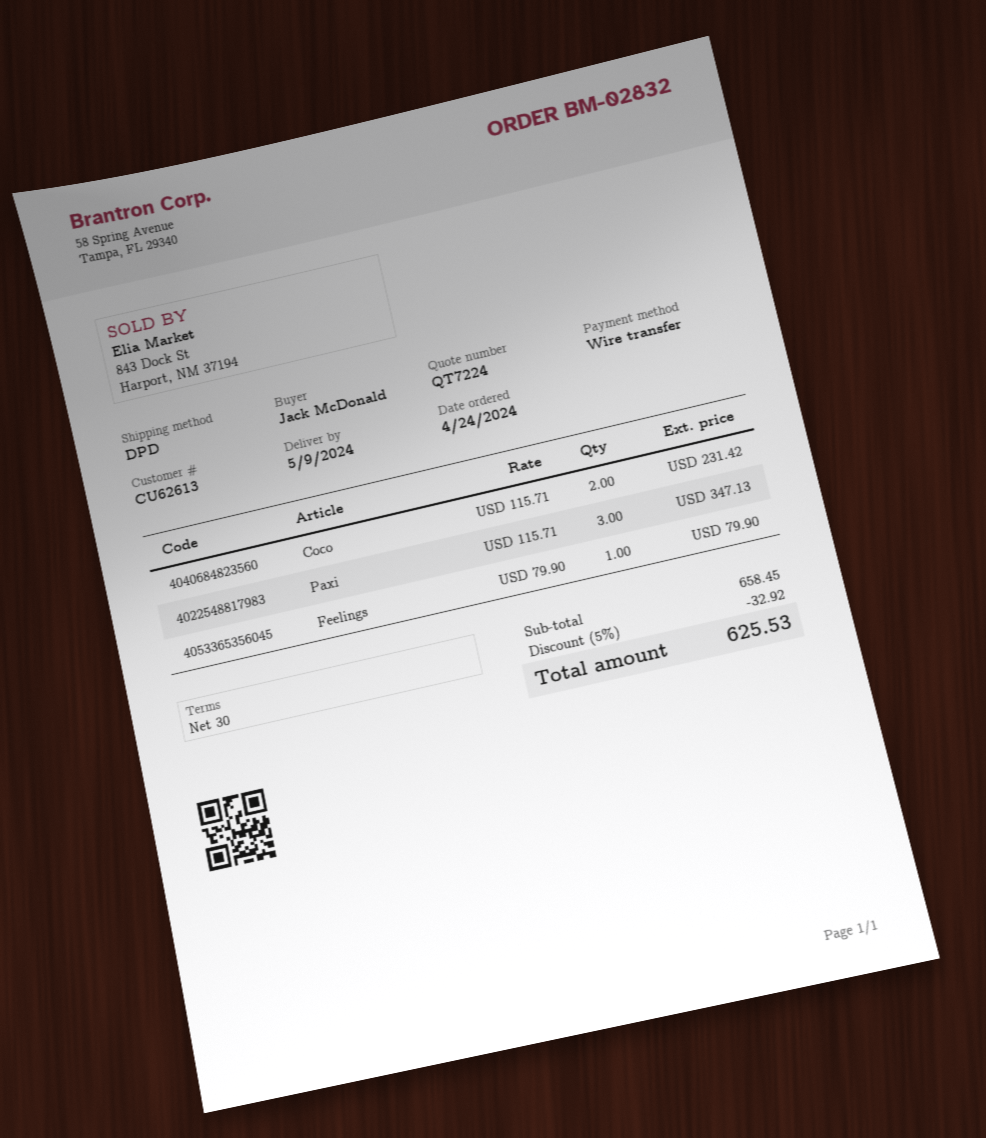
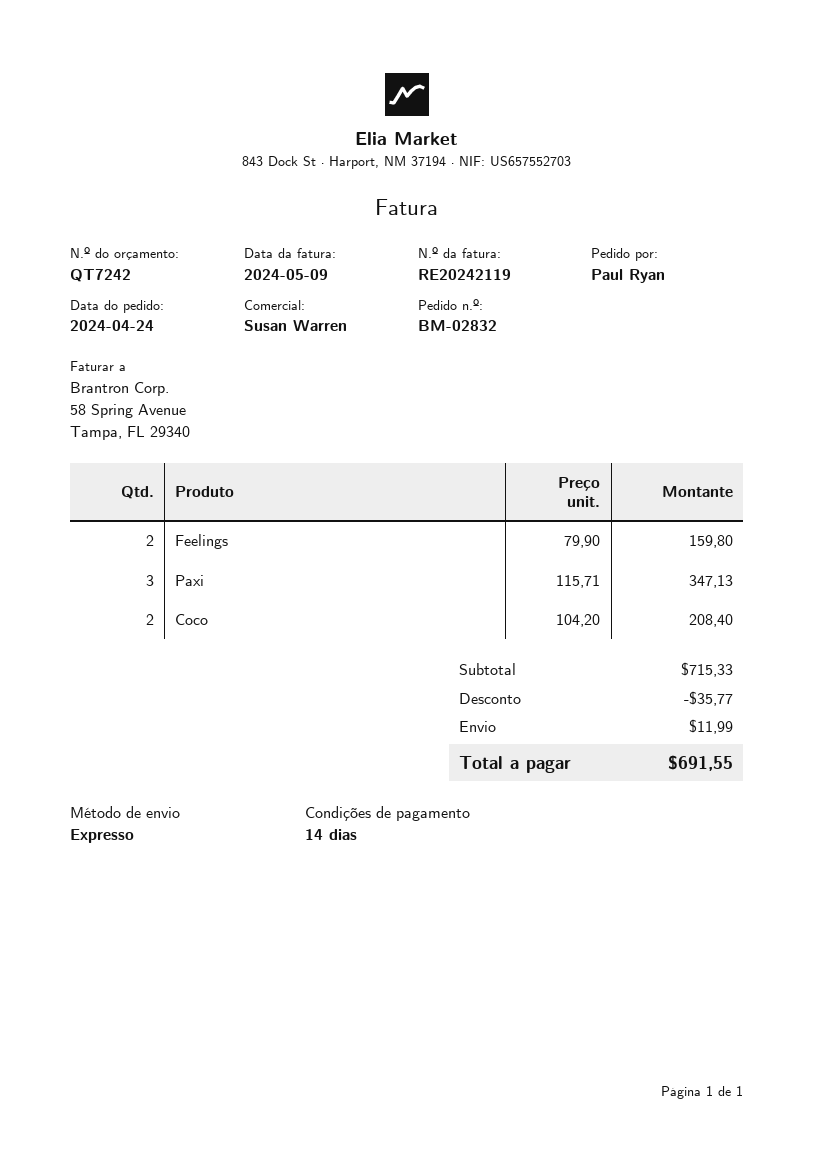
quote number: QT7224 -> QT7242
payment terms: 30 days -> 14 days
ordered by: Jack McDonald -> Paul Ryan
shipping method: DPD -> express
Coco: 2 x 115.71 = 231.42 -> 2 x 104.20 = 208.40
Feelings: 1 x 79.90 = 79.90 -> 2 x 79.90 = 159.80
subtotal: 658.45 -> 715.33
discount: 32.92 -> 35.77
shipping: none -> 11.99
total: 625.53 -> 691.55

